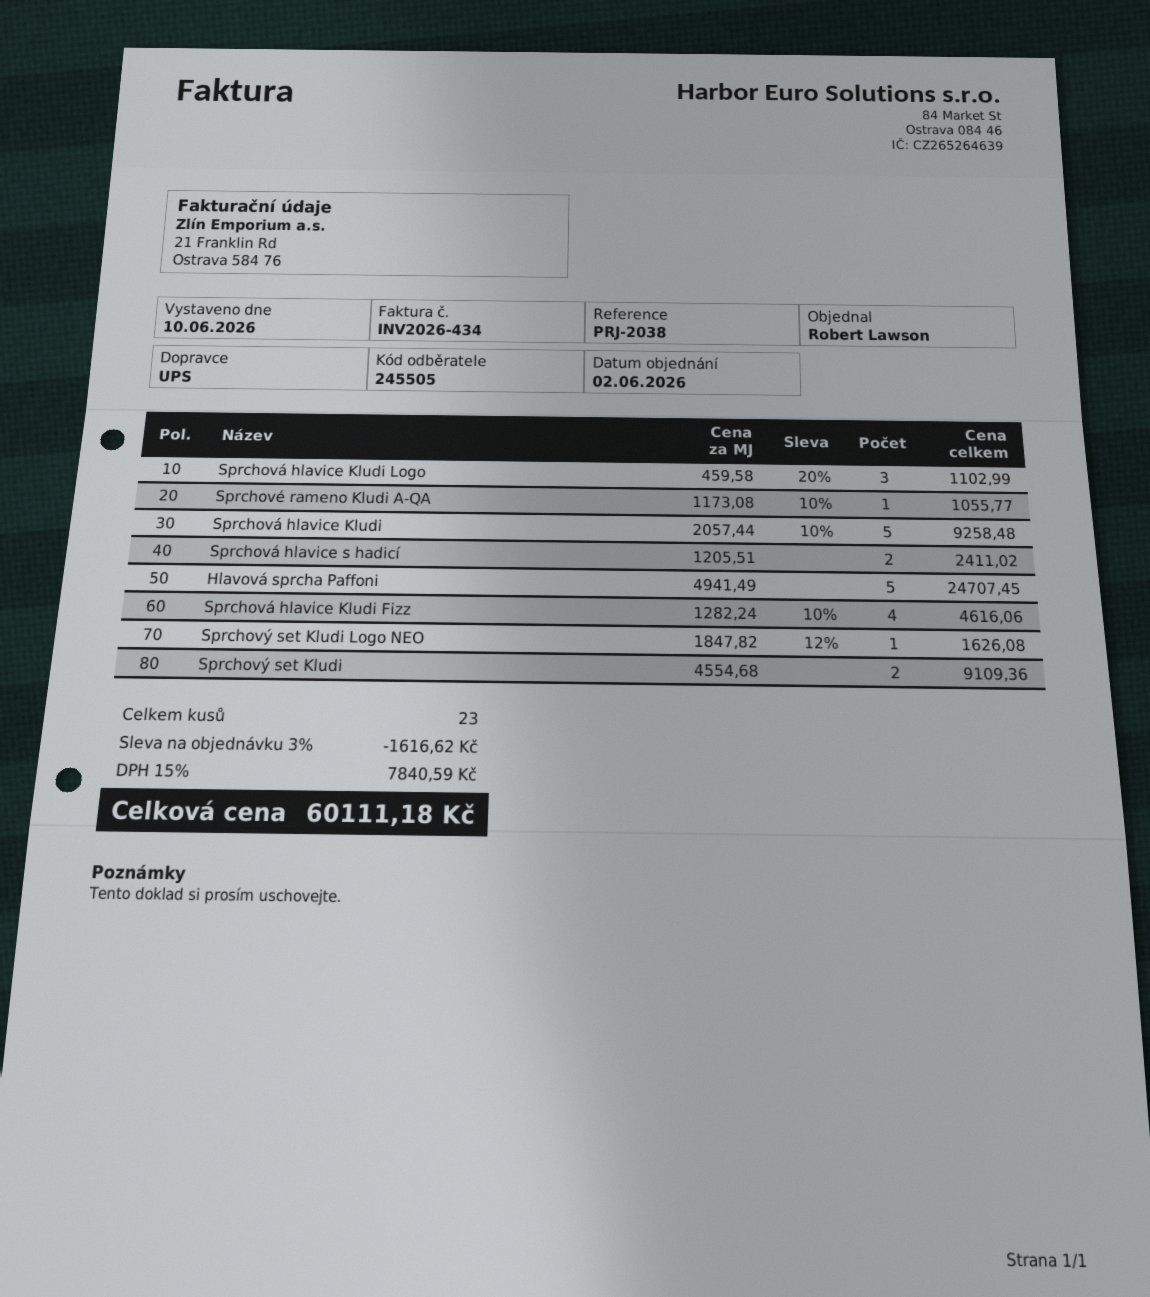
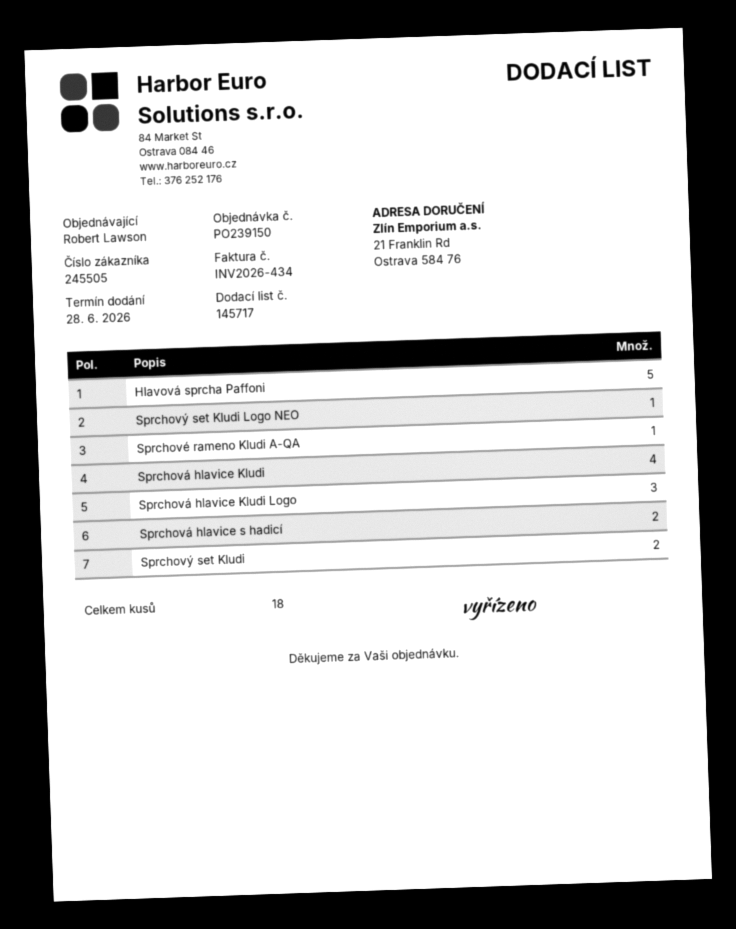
Sprchová hlavice Kludi: 5 -> 4
Sprchová hlavice Kludi Fizz: 4 -> none
total quantity: 23 -> 18

